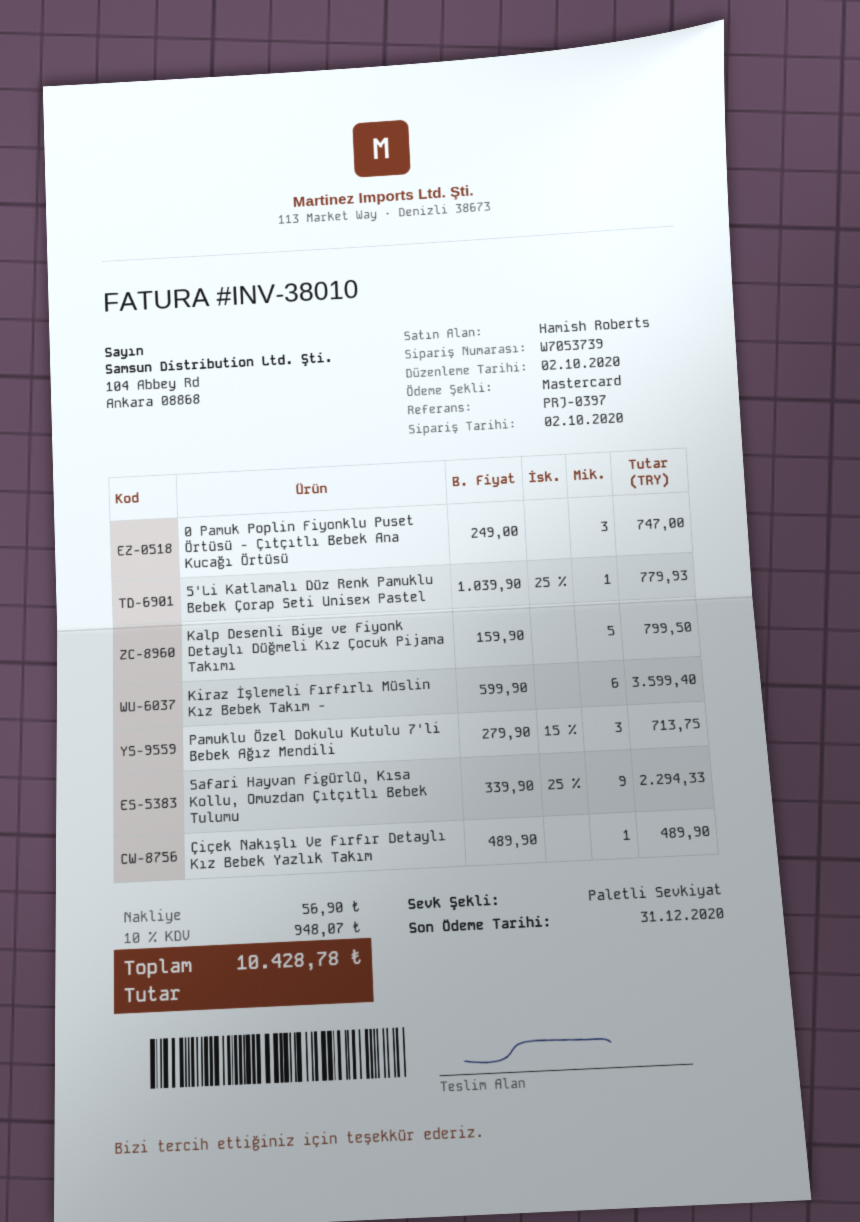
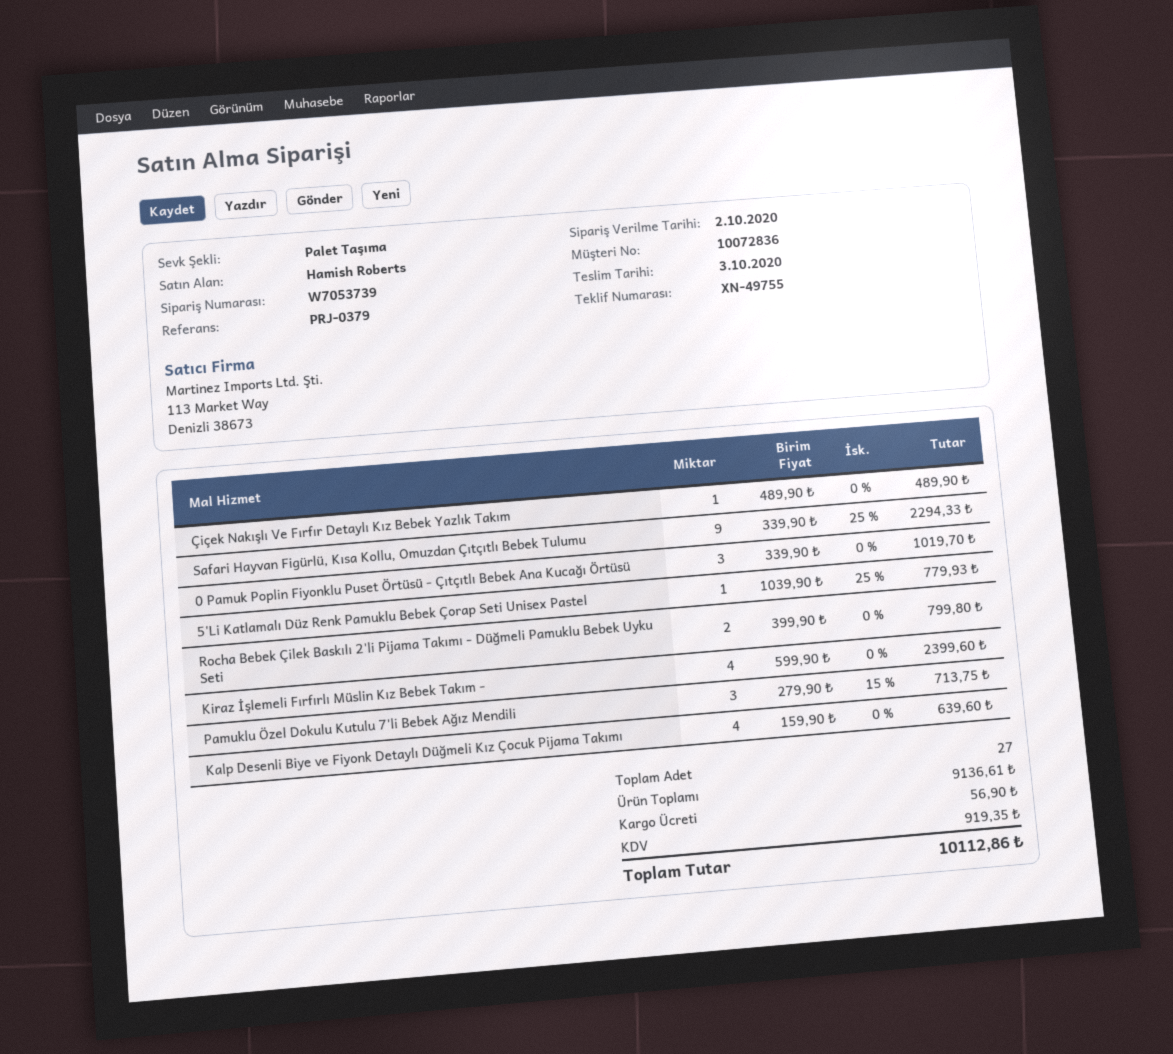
reference: PRJ-0397 -> PRJ-0379
0 Pamuk Poplin Fiyonklu Puset Örtüsü - Çıtçıtlı Bebek Ana Kucağı Örtüsü: 3 x 249.00 = 747.00 -> 3 x 339.90 = 1019.70
Kalp Desenli Biye ve Fiyonk Detaylı Düğmeli Kız Çocuk Pijama Takımı: 5 x 159.90 = 799.50 -> 4 x 159.90 = 639.60
Kiraz İşlemeli Fırfırlı Müslin Kız Bebek Takım -: 6 x 599.90 = 3599.40 -> 4 x 599.90 = 2399.60
Rocha Bebek Çilek Baskılı 2'li Pijama Takımı - Düğmeli Pamuklu Bebek Uyku Seti: none -> 2 x 399.90 = 799.80
tax: 948.07 -> 919.35
total: 10428.78 -> 10112.86

